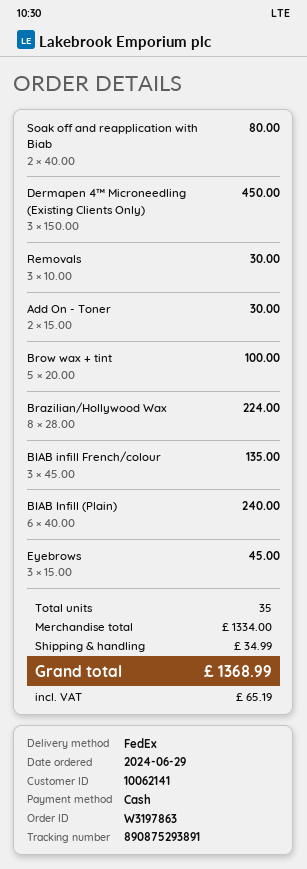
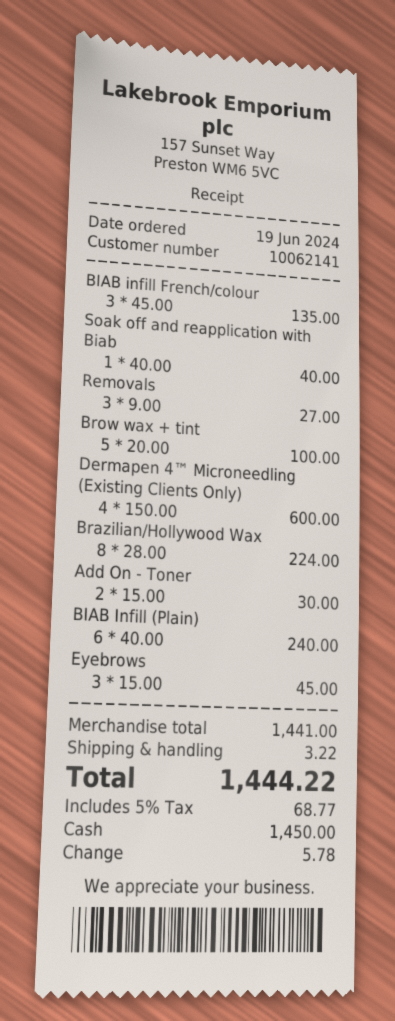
order date: 2024-06-29 -> 2024-06-19
Soak off and reapplication with Biab: 2 x 40.00 = 80.00 -> 1 x 40.00 = 40.00
Dermapen 4™ Microneedling (Existing Clients Only): 3 x 150.00 = 450.00 -> 4 x 150.00 = 600.00
Removals: 3 x 10.00 = 30.00 -> 3 x 9.00 = 27.00
subtotal: 1334.00 -> 1441.00
shipping: 34.99 -> 3.22
tax: 65.19 -> 68.77
total: 1368.99 -> 1444.22

